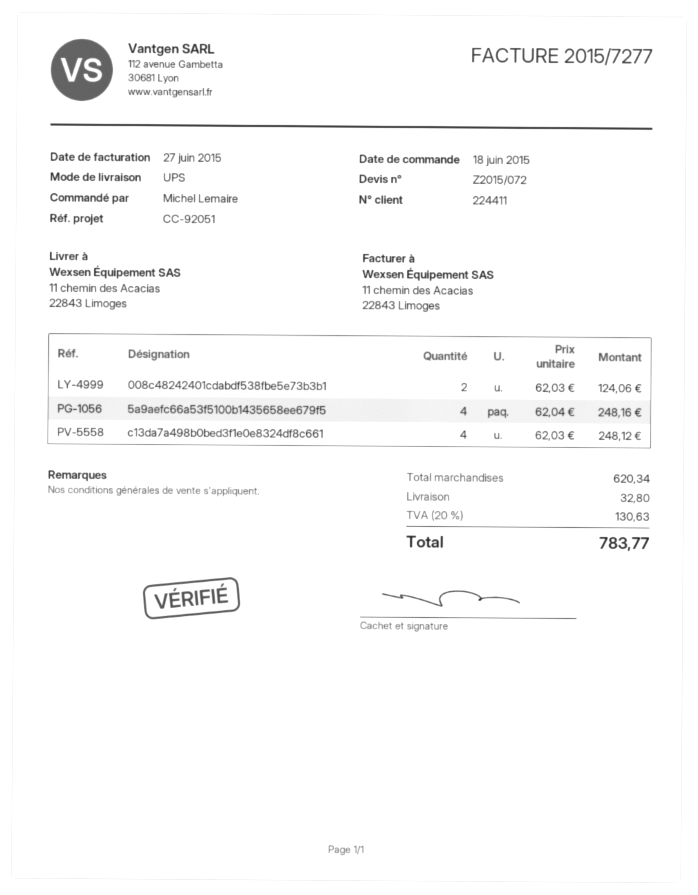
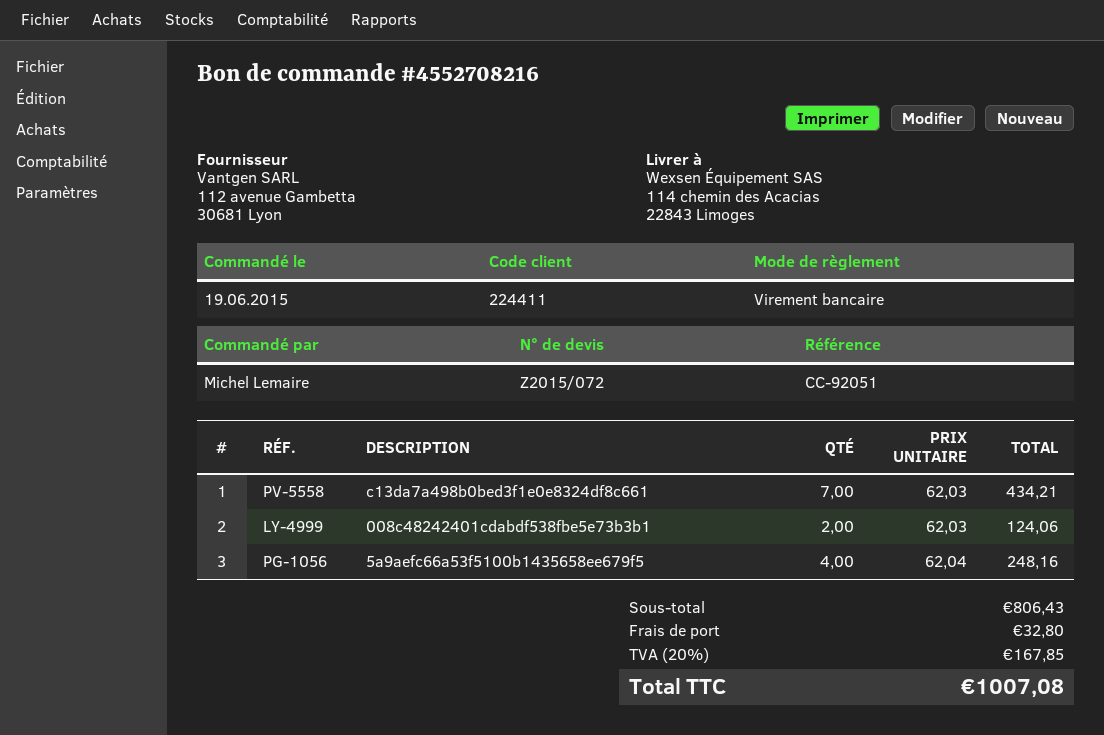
order date: 2015-06-18 -> 2015-06-19
ship to: 11 chemin des Acacias, 22843 Limoges -> 114 chemin des Acacias, 22843 Limoges
c13da7a498b0bed3f1e0e8324df8c661: 4 x 62.03 = 248.12 -> 7 x 62.03 = 434.21
subtotal: 620.34 -> 806.43
tax: 20% = 130.63 -> 20% = 167.85
total: 783.77 -> 1007.08

